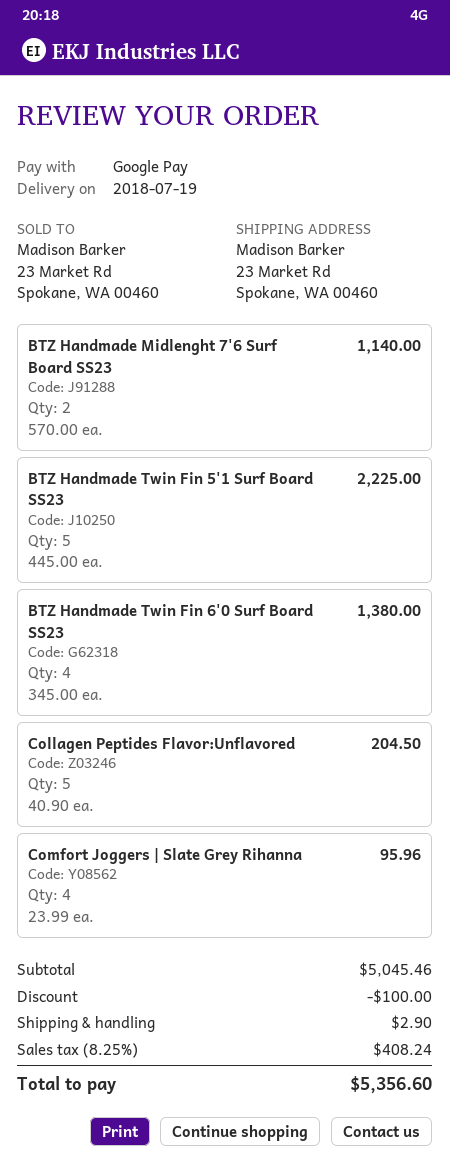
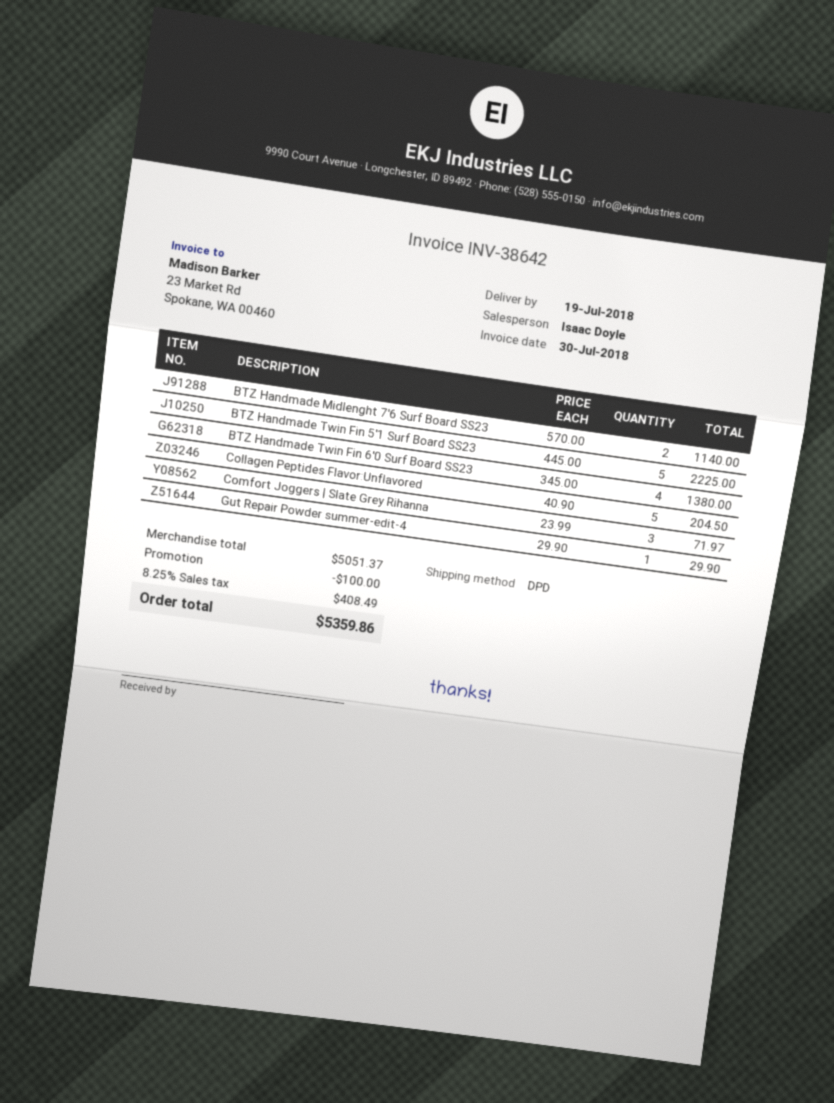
Comfort Joggers | Slate Grey Rihanna: 4 x 23.99 = 95.96 -> 3 x 23.99 = 71.97
Gut Repair Powder summer-edit-4: none -> 1 x 29.90 = 29.90
subtotal: 5045.46 -> 5051.37
shipping: 2.90 -> none
tax: 8.25% = 408.24 -> 8.25% = 408.49
total: 5356.60 -> 5359.86

